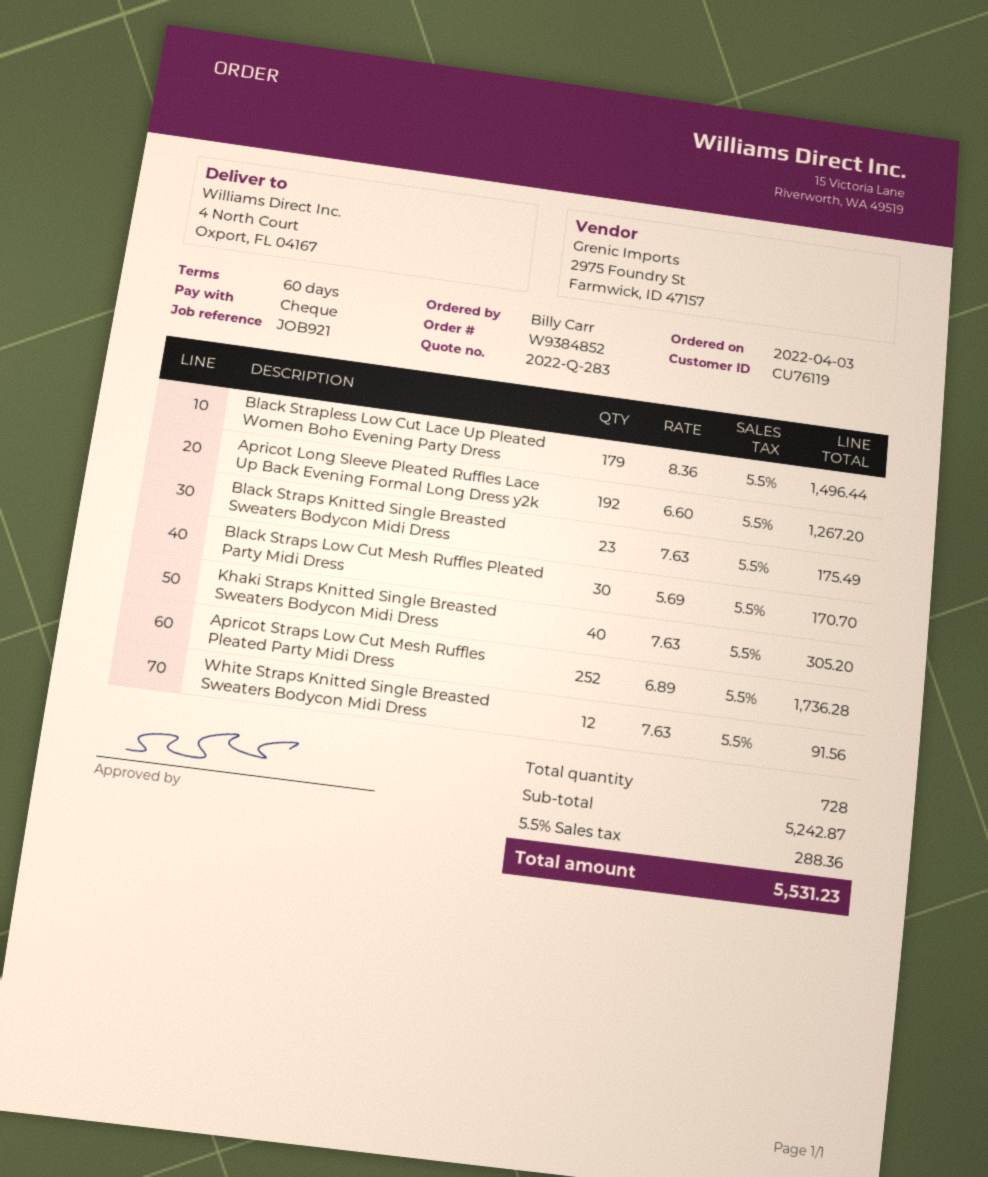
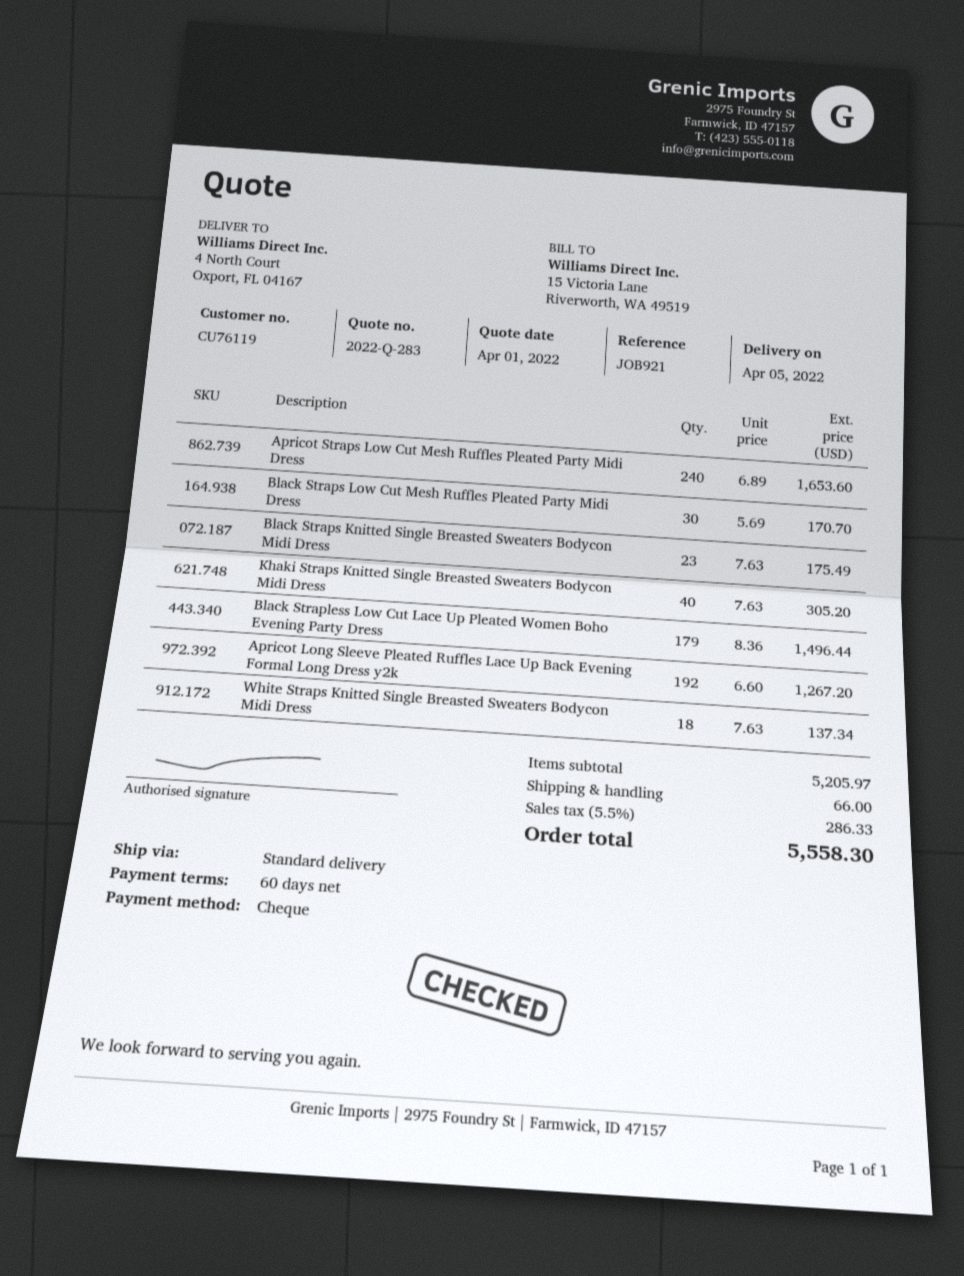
Apricot Straps Low Cut Mesh Ruffles Pleated Party Midi Dress: 252 x 6.89 = 1736.28 -> 240 x 6.89 = 1653.60
White Straps Knitted Single Breasted Sweaters Bodycon Midi Dress: 12 x 7.63 = 91.56 -> 18 x 7.63 = 137.34
subtotal: 5242.87 -> 5205.97
shipping: none -> 66.00
tax: 5.5% = 288.36 -> 5.5% = 286.33
total: 5531.23 -> 5558.30

